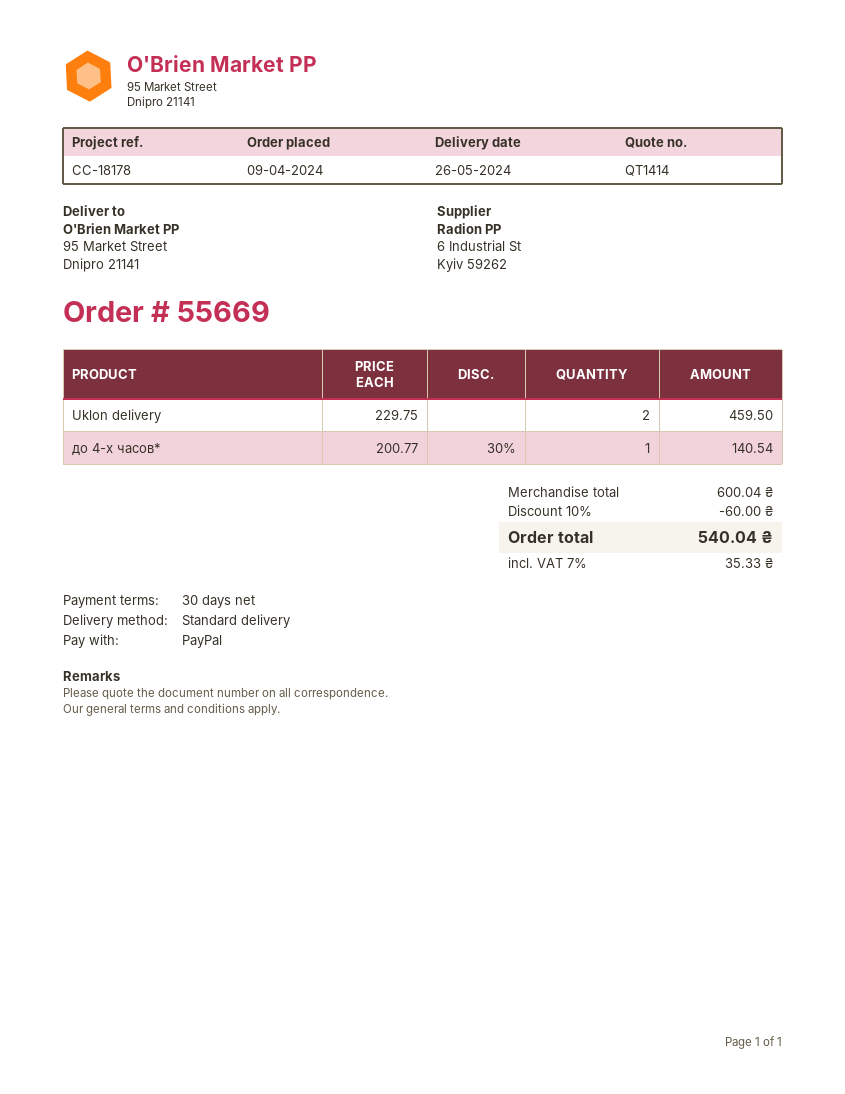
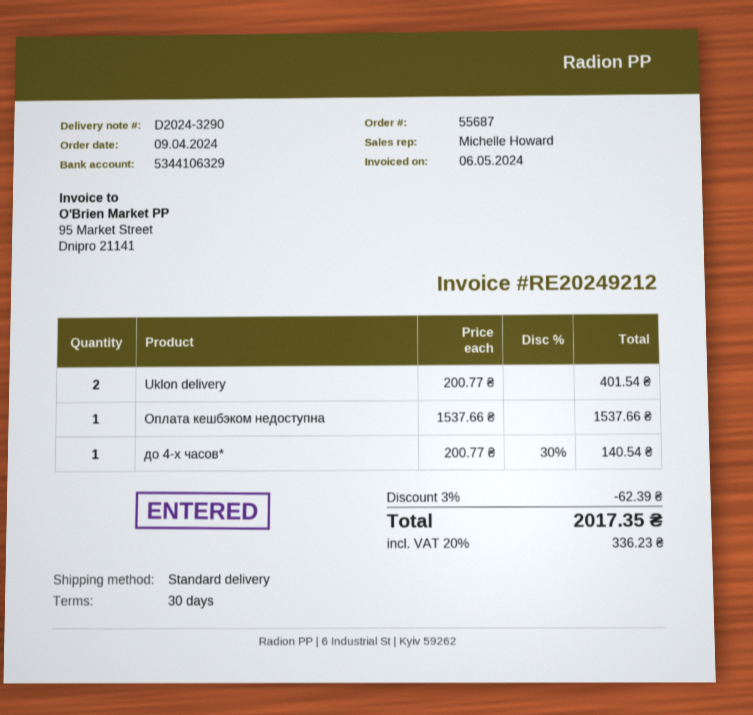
order number: 55669 -> 55687
Uklon delivery: 2 x 229.75 = 459.50 -> 2 x 200.77 = 401.54
Оплата кешбэком недоступна: none -> 1 x 1537.66 = 1537.66
discount: 10% = 60.00 -> 3% = 62.39
tax: 7% = 35.33 -> 20% = 336.23
total: 540.04 -> 2017.35

